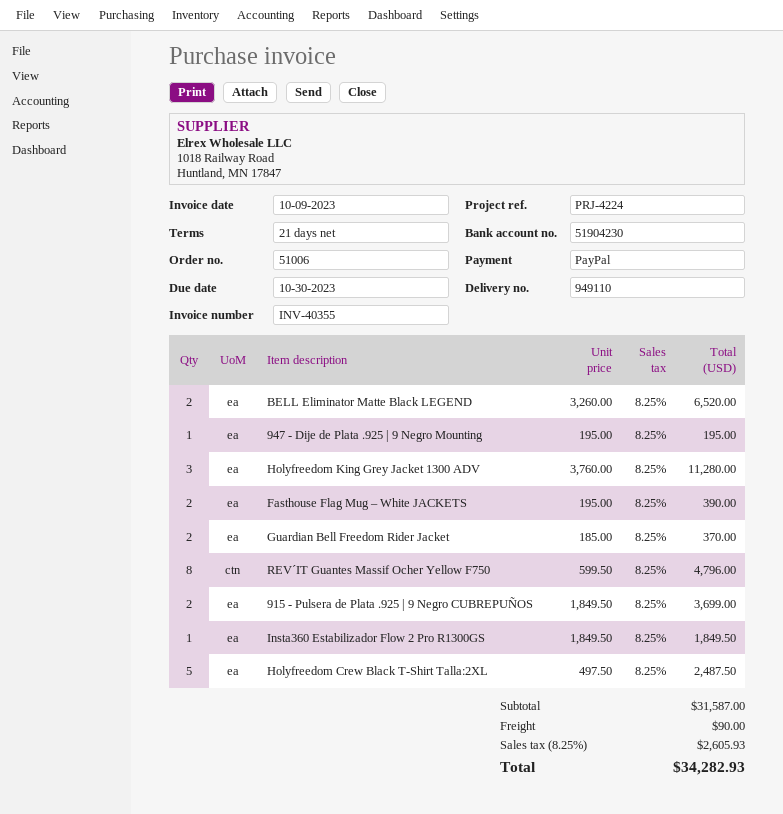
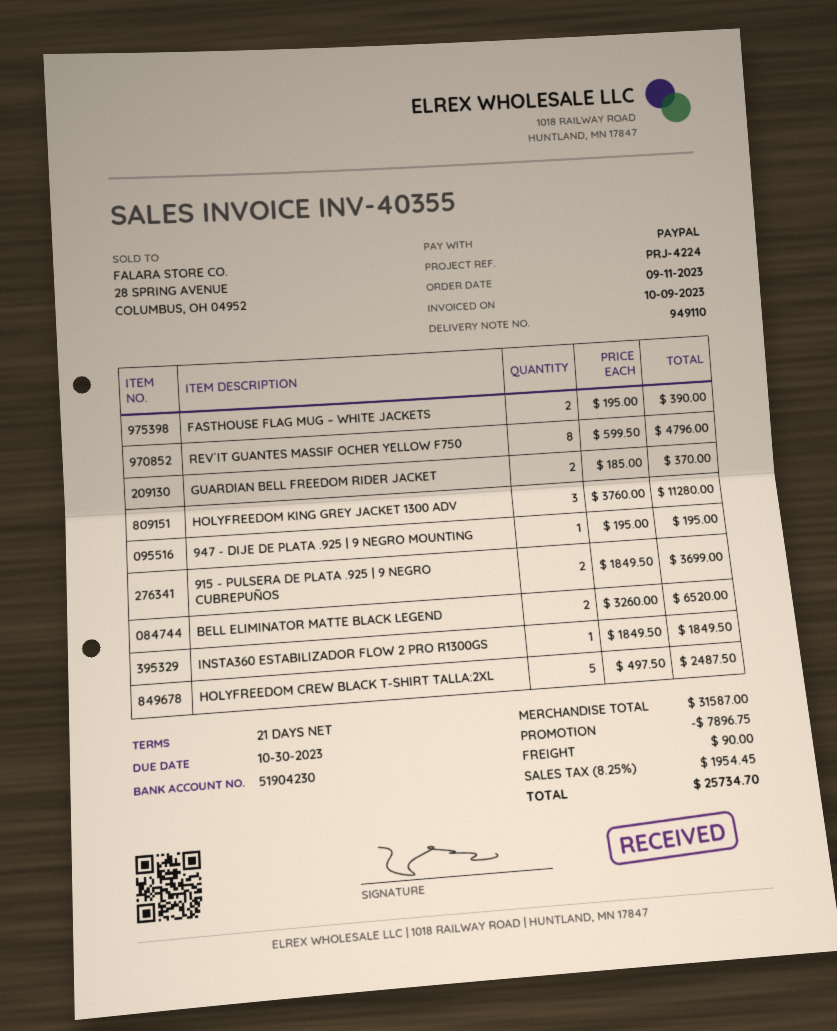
discount: none -> 7896.75
tax: 8.25% = 2605.93 -> 8.25% = 1954.45
total: 34282.93 -> 25734.70

